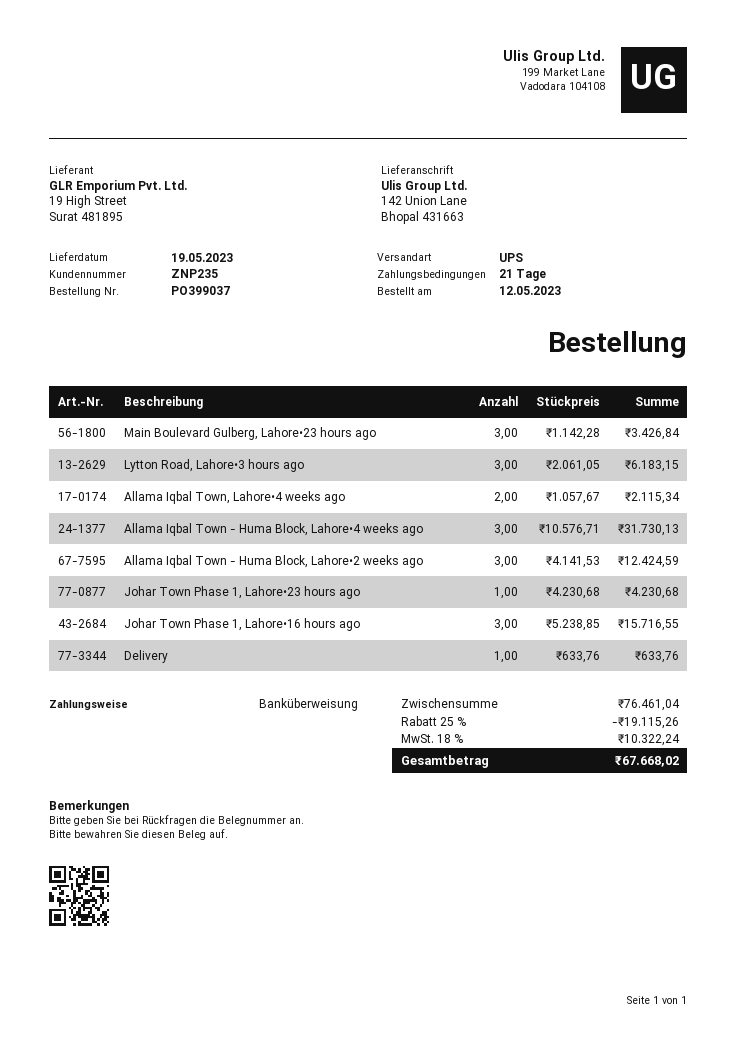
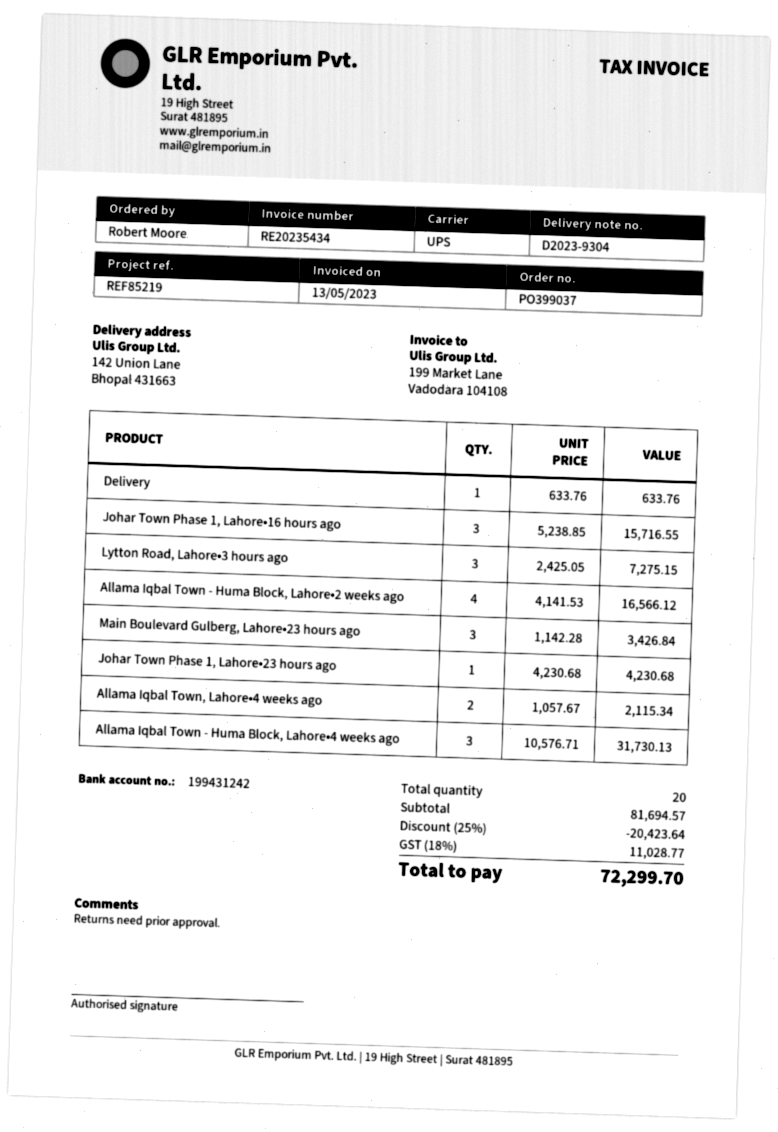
Lytton Road, Lahore•3 hours ago: 3 x 2061.05 = 6183.15 -> 3 x 2425.05 = 7275.15
Allama Iqbal Town - Huma Block, Lahore•2 weeks ago: 3 x 4141.53 = 12424.59 -> 4 x 4141.53 = 16566.12
subtotal: 76461.04 -> 81694.57
discount: 25% = 19115.26 -> 25% = 20423.64
tax: 18% = 10322.24 -> 18% = 11028.77
total: 67668.02 -> 72299.70

